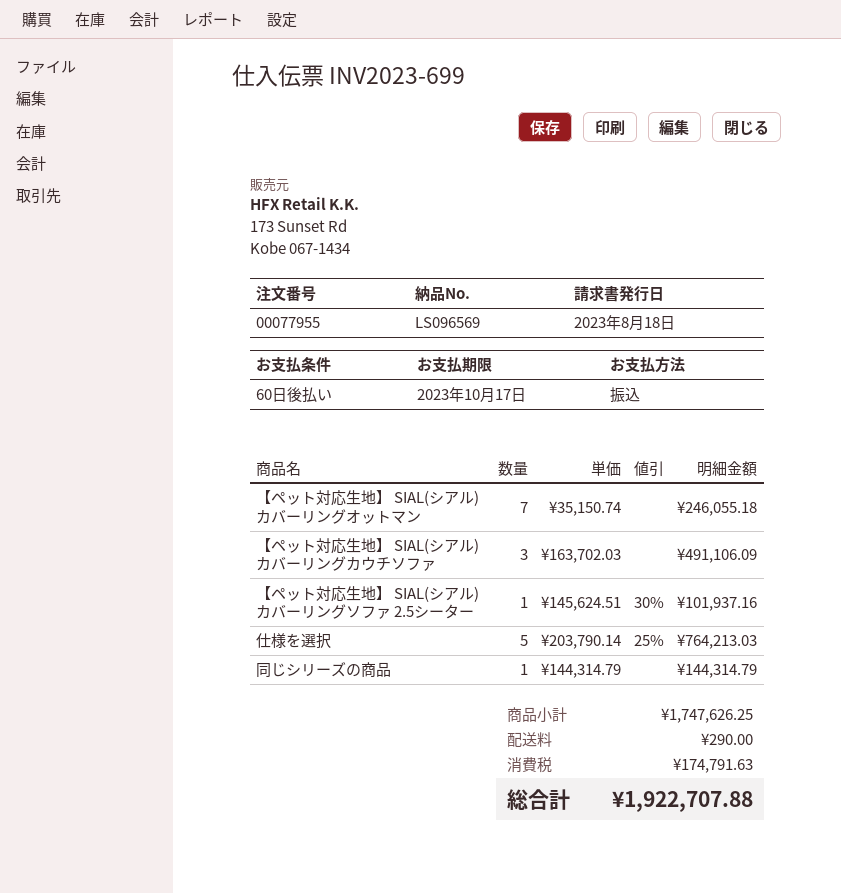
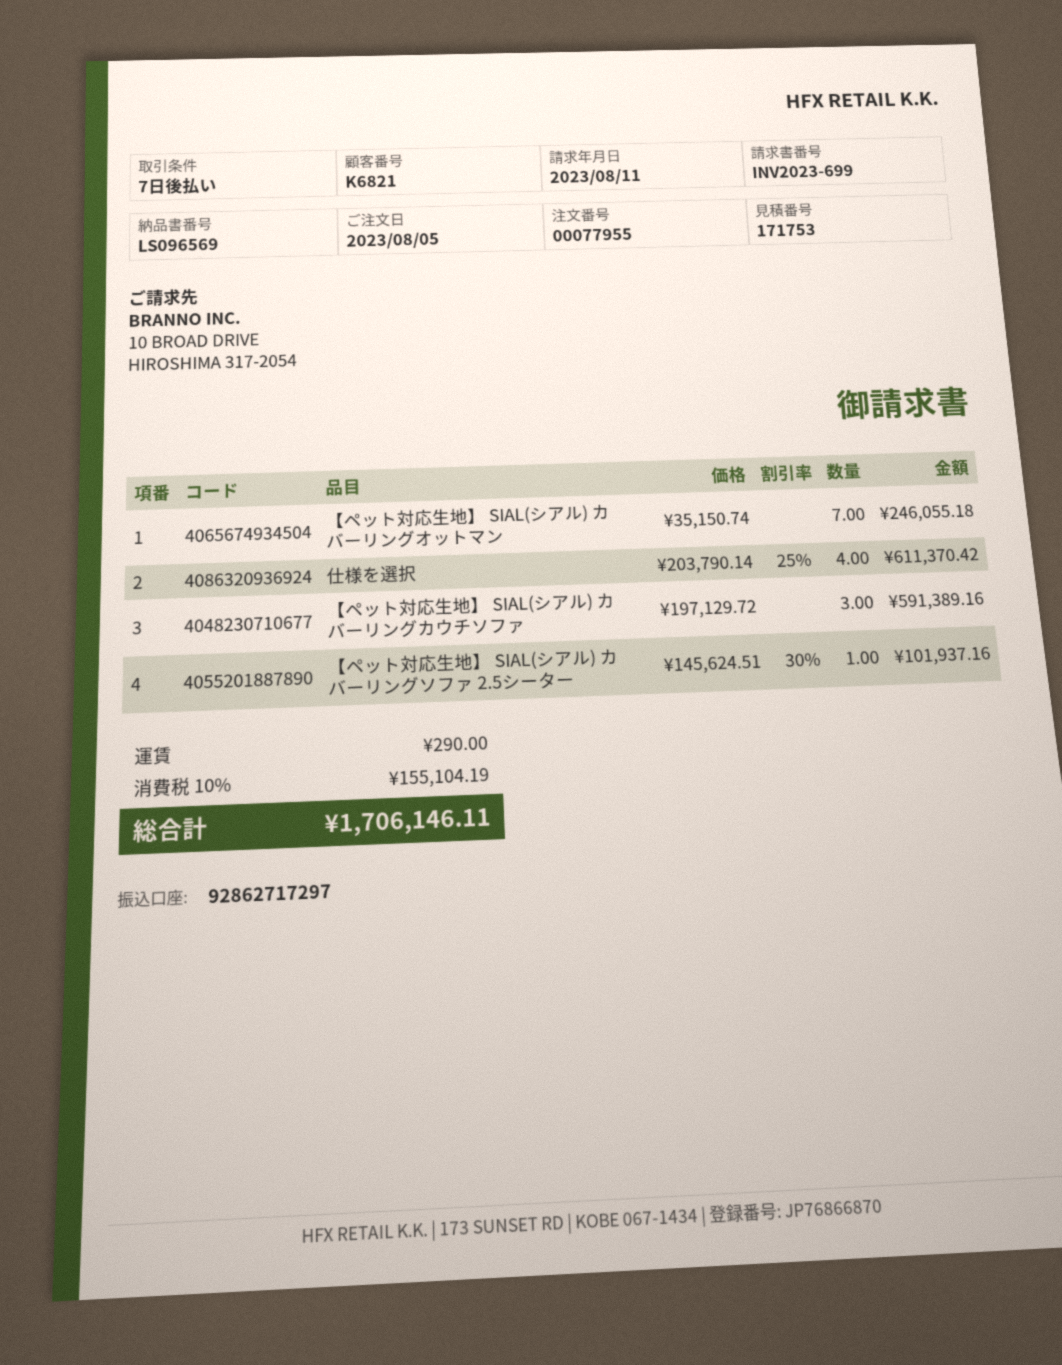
invoice date: 2023-08-18 -> 2023-08-11
payment terms: 60 days -> 7 days
【ペット対応生地】 SIAL(シアル) カバーリングカウチソファ: 3 x 163702.03 = 491106.09 -> 3 x 197129.72 = 591389.16
仕様を選択: 5 x 203790.14 - 25% = 764213.03 -> 4 x 203790.14 - 25% = 611370.42
同じシリーズの商品: 1 x 144314.79 = 144314.79 -> none
tax: 174791.63 -> 155104.19
total: 1922707.88 -> 1706146.11

